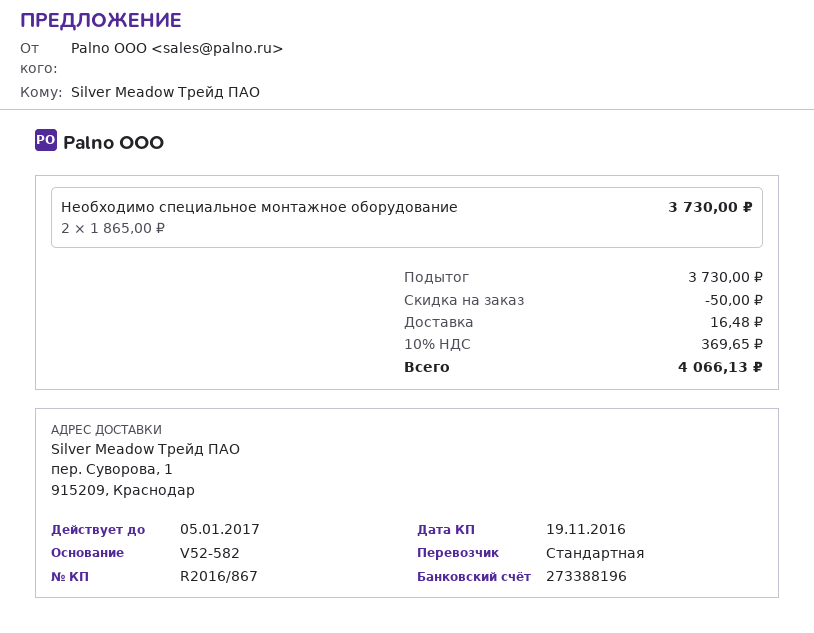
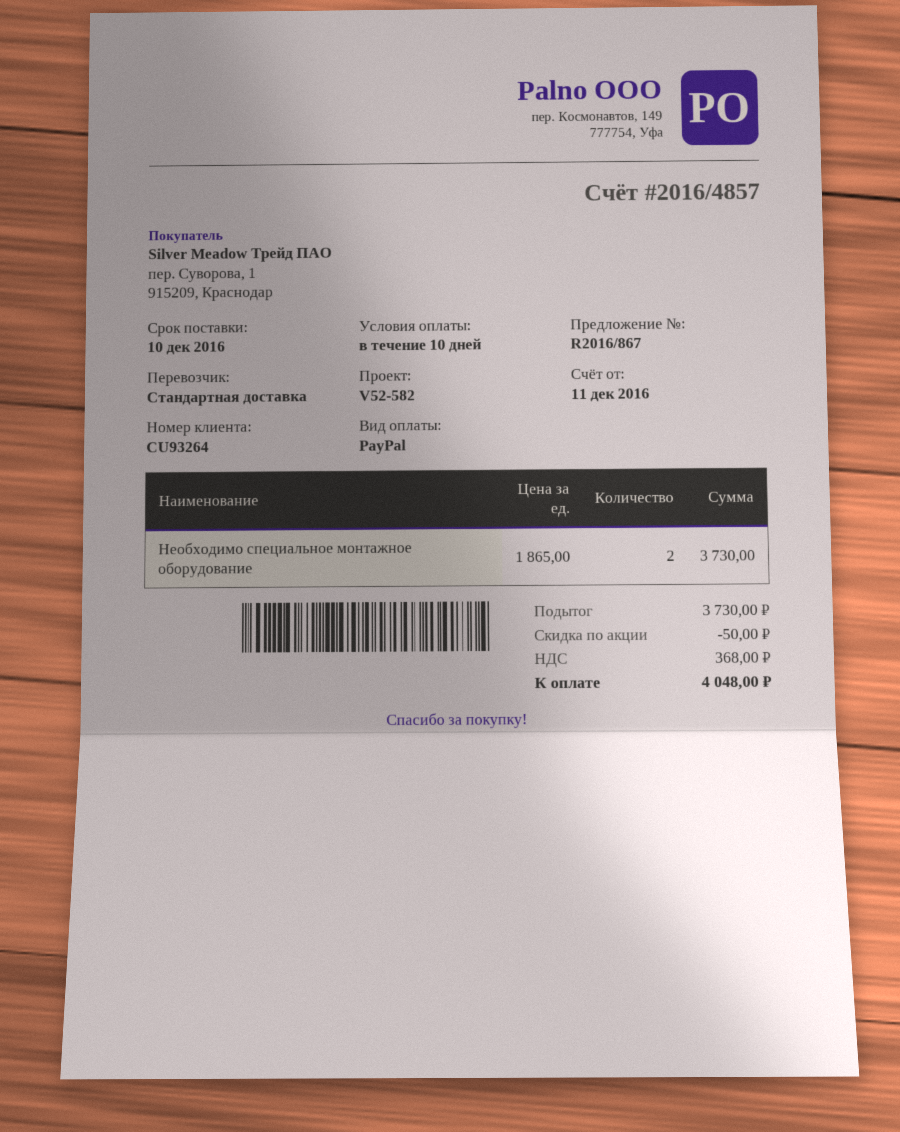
shipping: 16.48 -> none
tax: 369.65 -> 368.00
total: 4066.13 -> 4048.00

